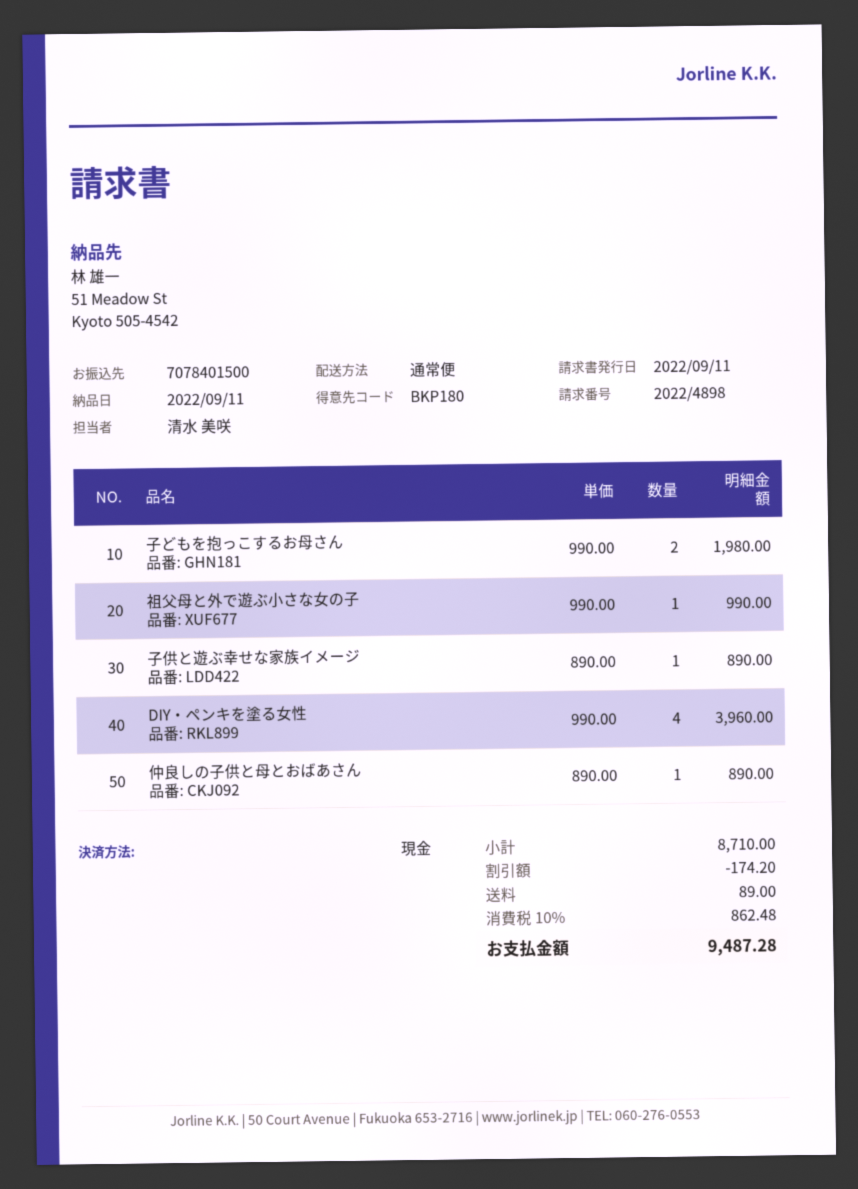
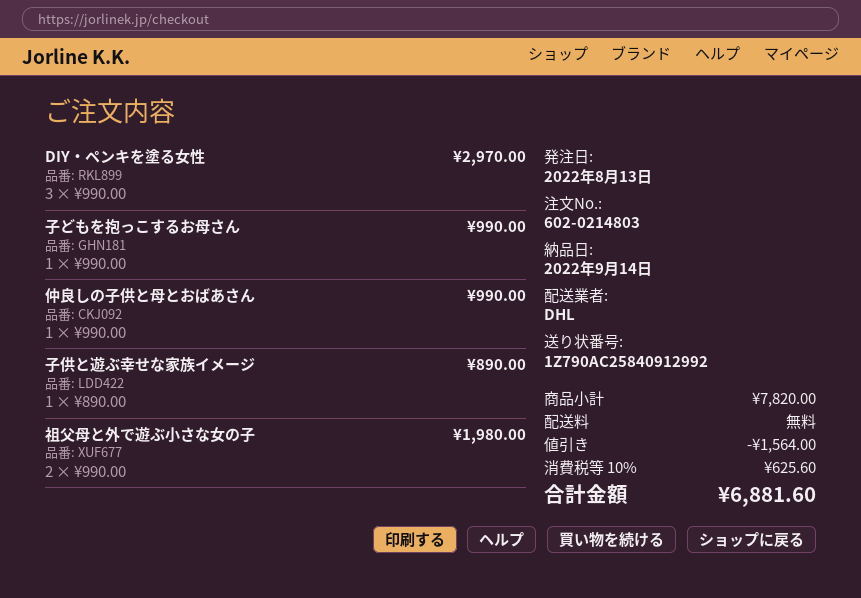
delivery date: 2022-09-11 -> 2022-09-14
shipping method: standard -> DHL
子どもを抱っこするお母さん: 2 x 990.00 = 1980.00 -> 1 x 990.00 = 990.00
祖父母と外で遊ぶ小さな女の子: 1 x 990.00 = 990.00 -> 2 x 990.00 = 1980.00
DIY・ペンキを塗る女性: 4 x 990.00 = 3960.00 -> 3 x 990.00 = 2970.00
仲良しの子供と母とおばあさん: 1 x 890.00 = 890.00 -> 1 x 990.00 = 990.00
subtotal: 8710.00 -> 7820.00
discount: 174.20 -> 1564.00
shipping: 89.00 -> 0.00
tax: 10% = 862.48 -> 10% = 625.60
total: 9487.28 -> 6881.60

